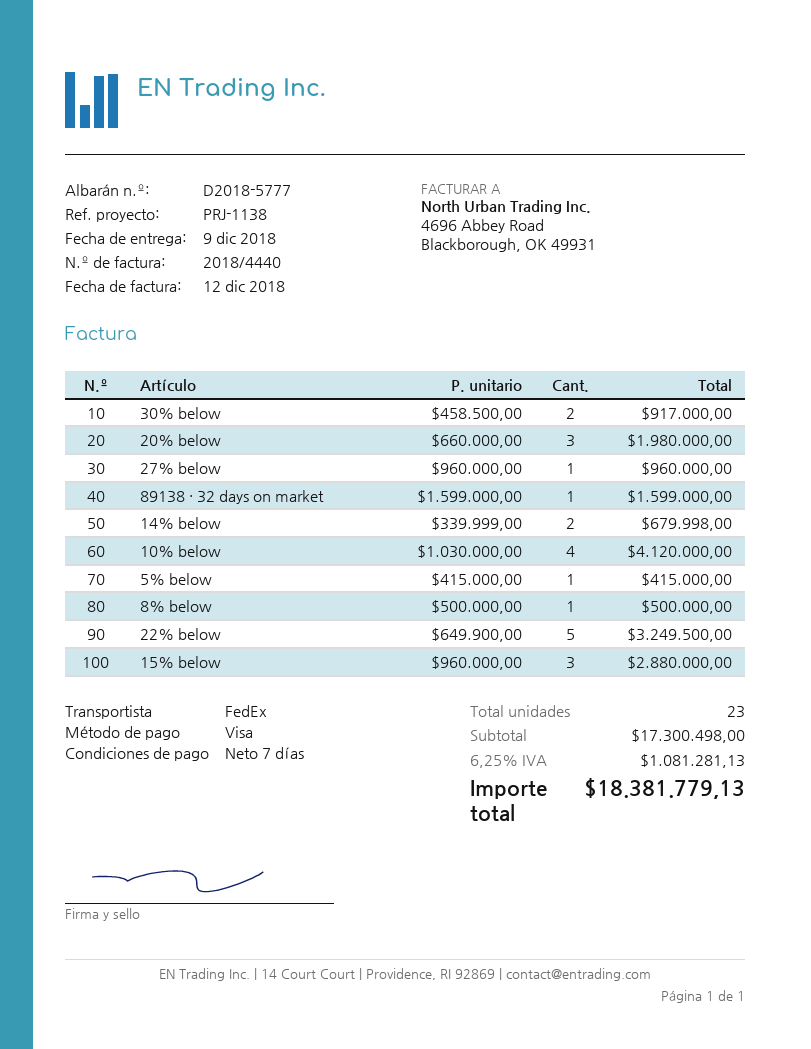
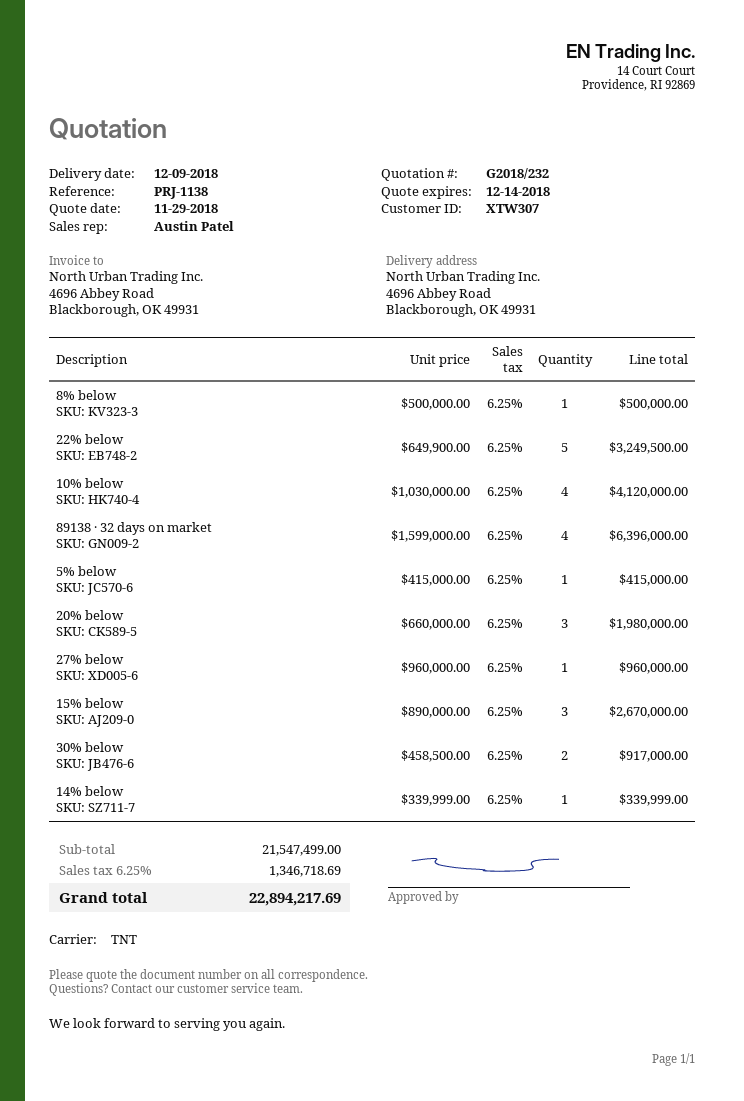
shipping method: FedEx -> TNT
89138 · 32 days on market: 1 x 1599000.00 = 1599000.00 -> 4 x 1599000.00 = 6396000.00
14% below: 2 x 339999.00 = 679998.00 -> 1 x 339999.00 = 339999.00
15% below: 3 x 960000.00 = 2880000.00 -> 3 x 890000.00 = 2670000.00
subtotal: 17300498.00 -> 21547499.00
tax: 6.25% = 1081281.13 -> 6.25% = 1346718.69
total: 18381779.13 -> 22894217.69

